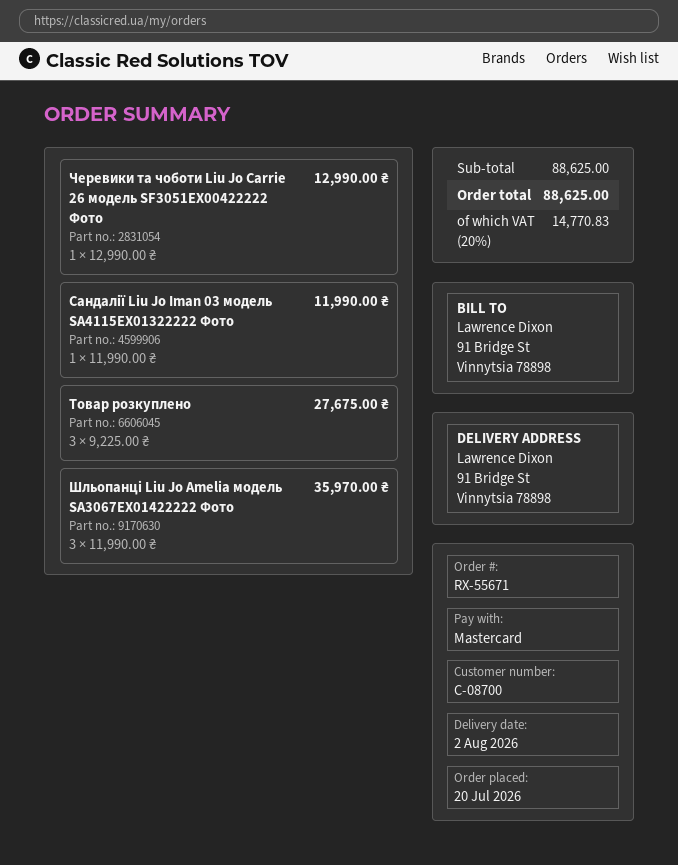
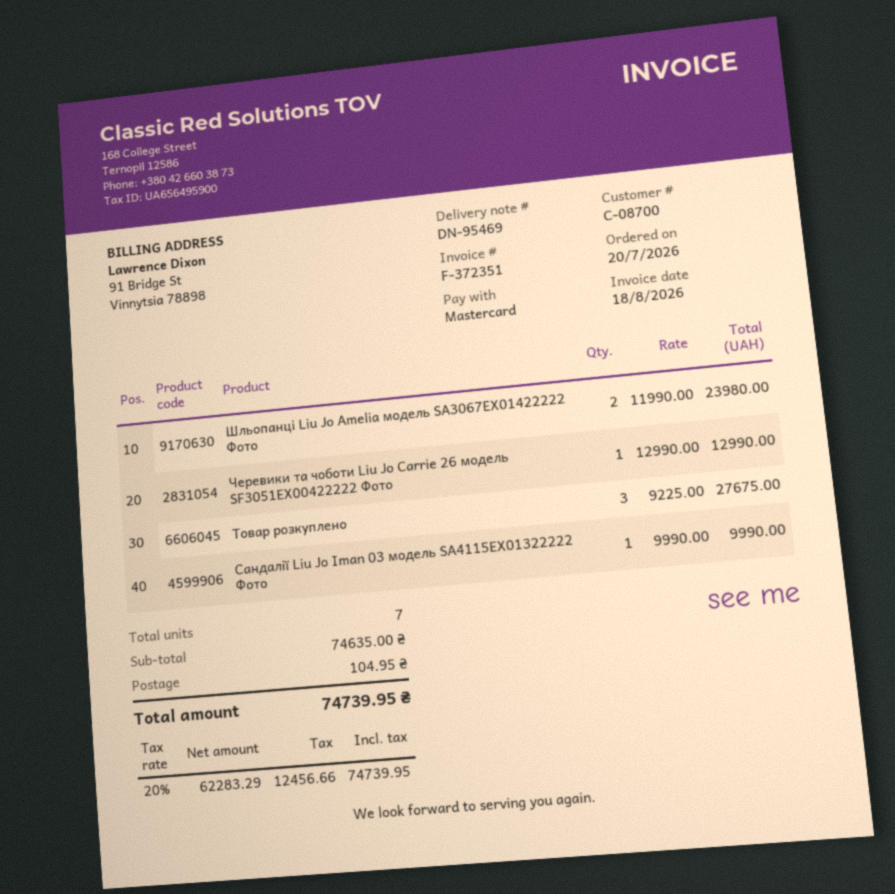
Сандалії Liu Jo Iman 03 модель SA4115EX01322222 Фото: 1 x 11990.00 = 11990.00 -> 1 x 9990.00 = 9990.00
Шльопанці Liu Jo Amelia модель SA3067EX01422222 Фото: 3 x 11990.00 = 35970.00 -> 2 x 11990.00 = 23980.00
subtotal: 88625.00 -> 74635.00
shipping: none -> 104.95
tax: 20% = 14770.83 -> 20% = 12456.66
total: 88625.00 -> 74739.95

